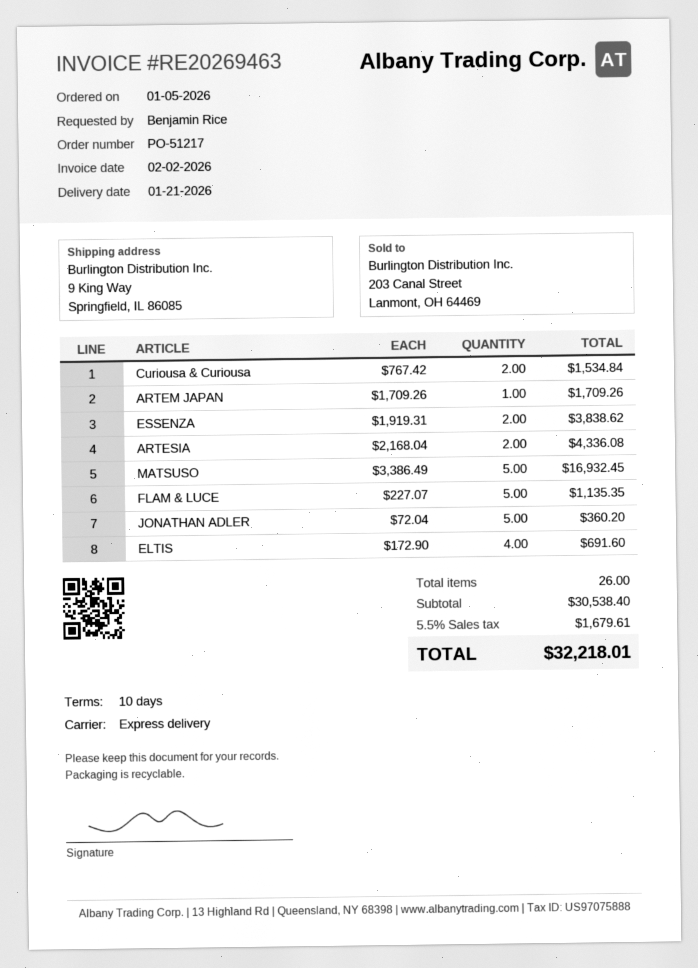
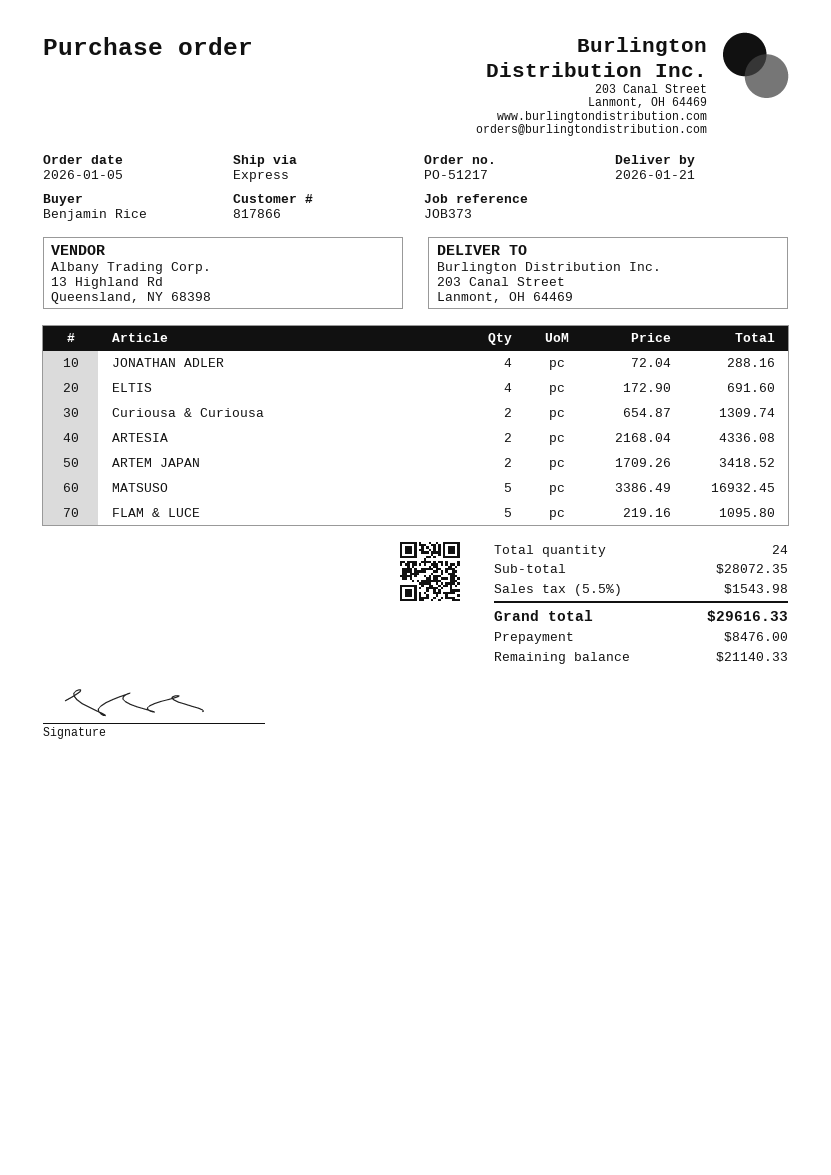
ship to: 9 King Way, Springfield, IL 86085 -> 203 Canal Street, Lanmont, OH 64469
Curiousa & Curiousa: 2 x 767.42 = 1534.84 -> 2 x 654.87 = 1309.74
ARTEM JAPAN: 1 x 1709.26 = 1709.26 -> 2 x 1709.26 = 3418.52
ESSENZA: 2 x 1919.31 = 3838.62 -> none
FLAM & LUCE: 5 x 227.07 = 1135.35 -> 5 x 219.16 = 1095.80
JONATHAN ADLER: 5 x 72.04 = 360.20 -> 4 x 72.04 = 288.16
total quantity: 26 -> 24
subtotal: 30538.40 -> 28072.35
tax: 5.5% = 1679.61 -> 5.5% = 1543.98
total: 32218.01 -> 29616.33

